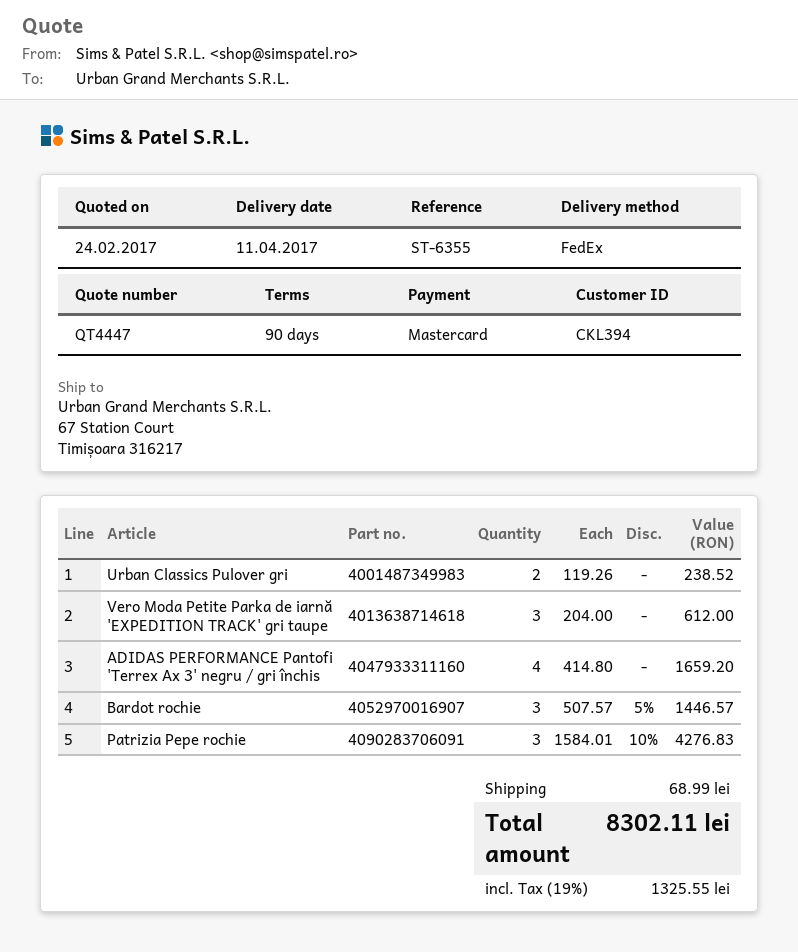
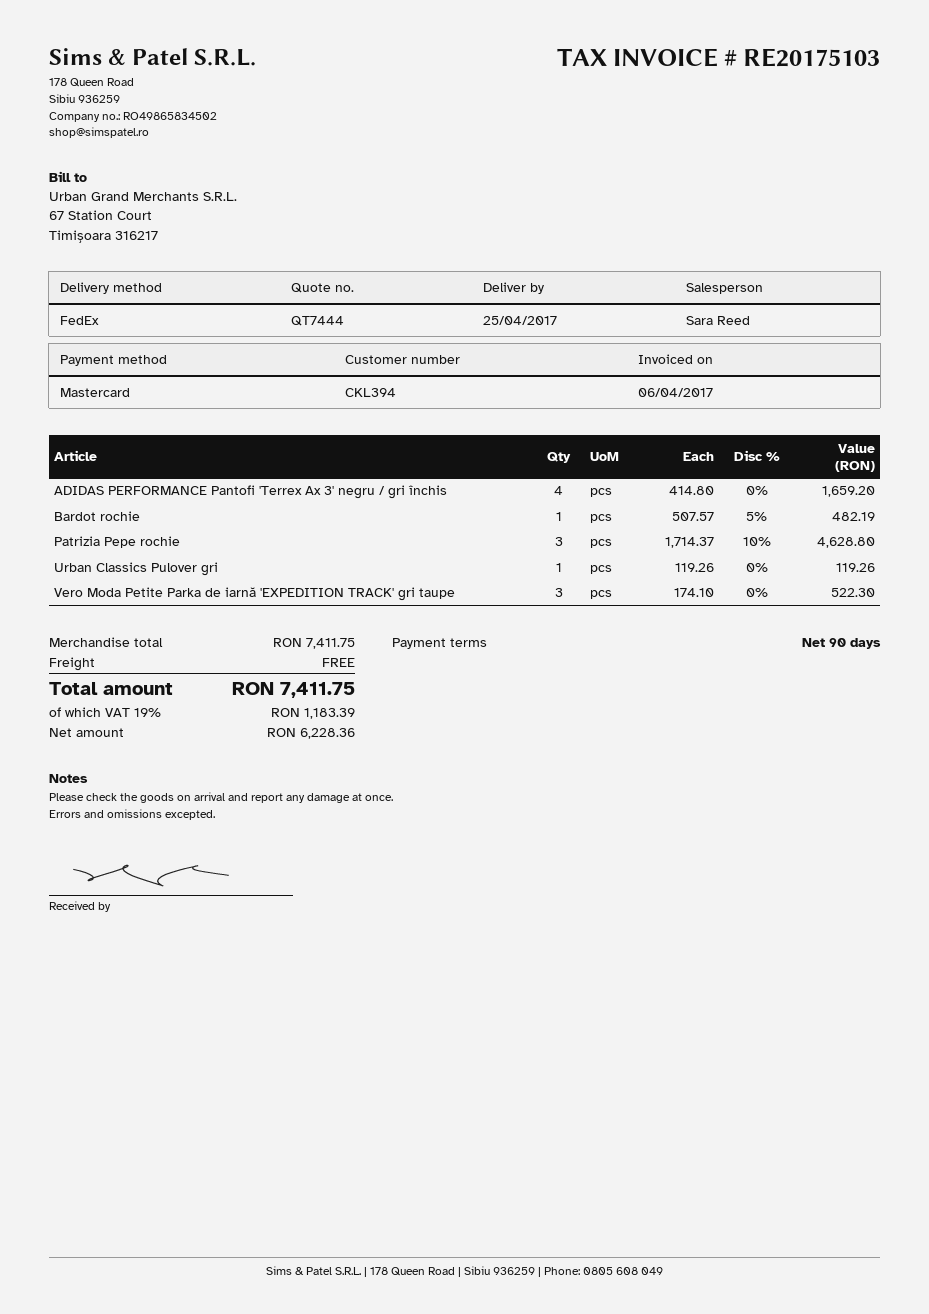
quote number: QT4447 -> QT7444
delivery date: 2017-04-11 -> 2017-04-25
Urban Classics Pulover gri: 2 x 119.26 = 238.52 -> 1 x 119.26 = 119.26
Vero Moda Petite Parka de iarnă 'EXPEDITION TRACK' gri taupe: 3 x 204.00 = 612.00 -> 3 x 174.10 = 522.30
Bardot rochie: 3 x 507.57 - 5% = 1446.57 -> 1 x 507.57 - 5% = 482.19
Patrizia Pepe rochie: 3 x 1584.01 - 10% = 4276.83 -> 3 x 1714.37 - 10% = 4628.80
shipping: 68.99 -> 0.00
tax: 19% = 1325.55 -> 19% = 1183.39
total: 8302.11 -> 7411.75

